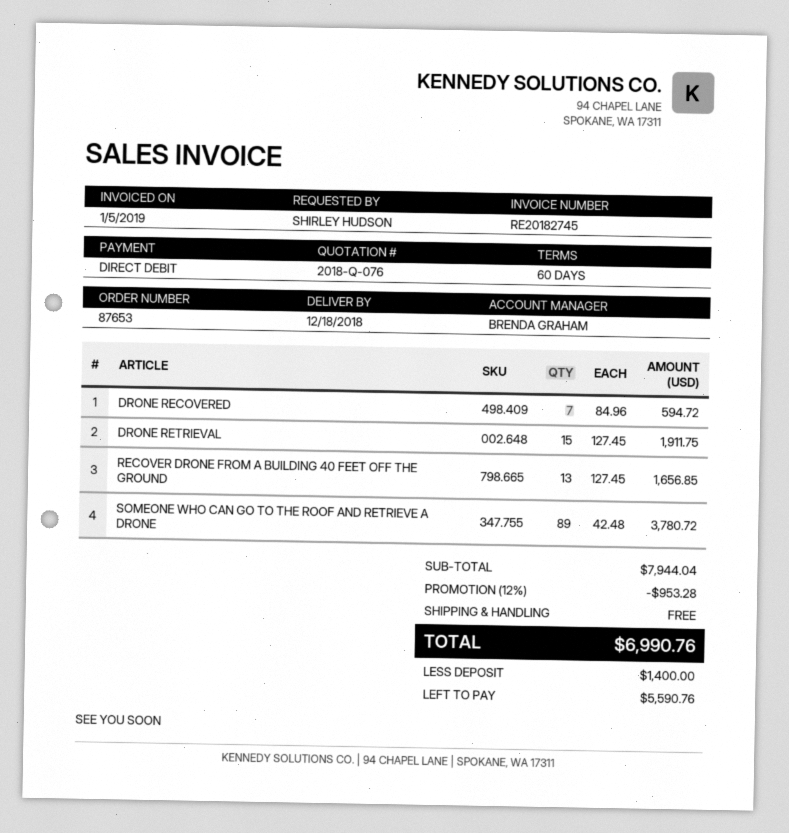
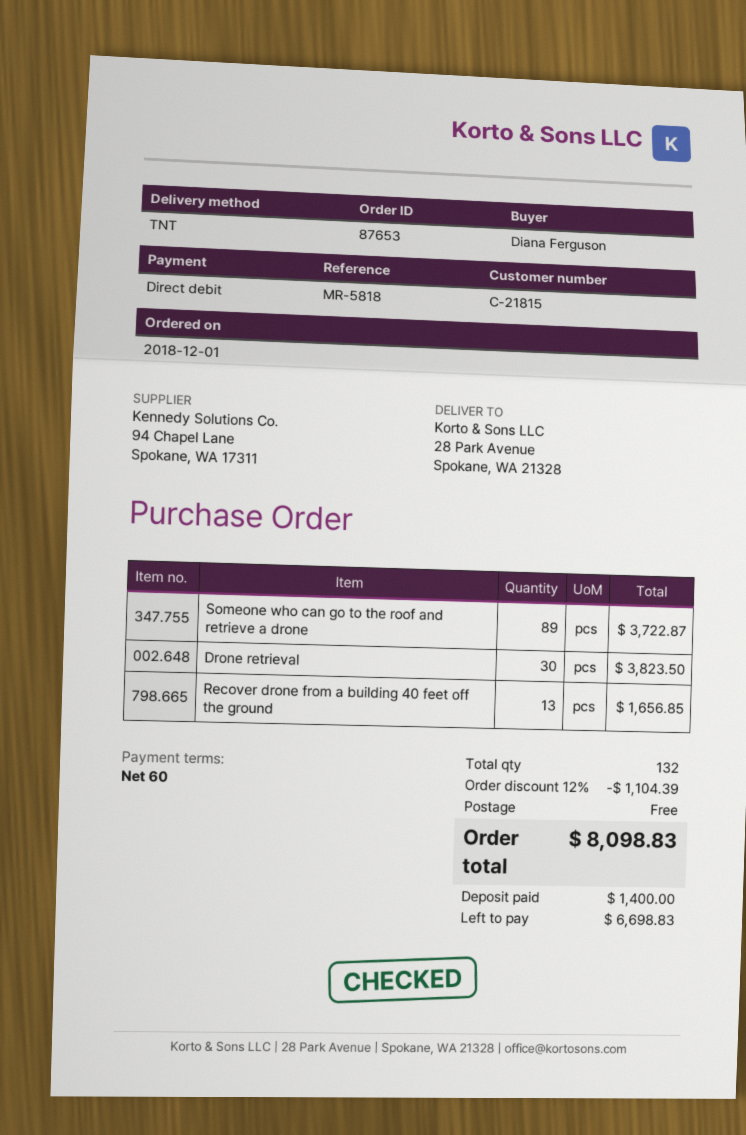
ordered by: SHIRLEY HUDSON -> Diana Ferguson
DRONE RECOVERED: 7 for 594.72 -> none
DRONE RETRIEVAL: 15 for 1911.75 -> 30 for 3823.50
SOMEONE WHO CAN GO TO THE ROOF AND RETRIEVE A DRONE: 89 for 3780.72 -> 89 for 3722.87
discount: 12% = 953.28 -> 12% = 1104.39
total: 6990.76 -> 8098.83
balance: 5590.76 -> 6698.83

